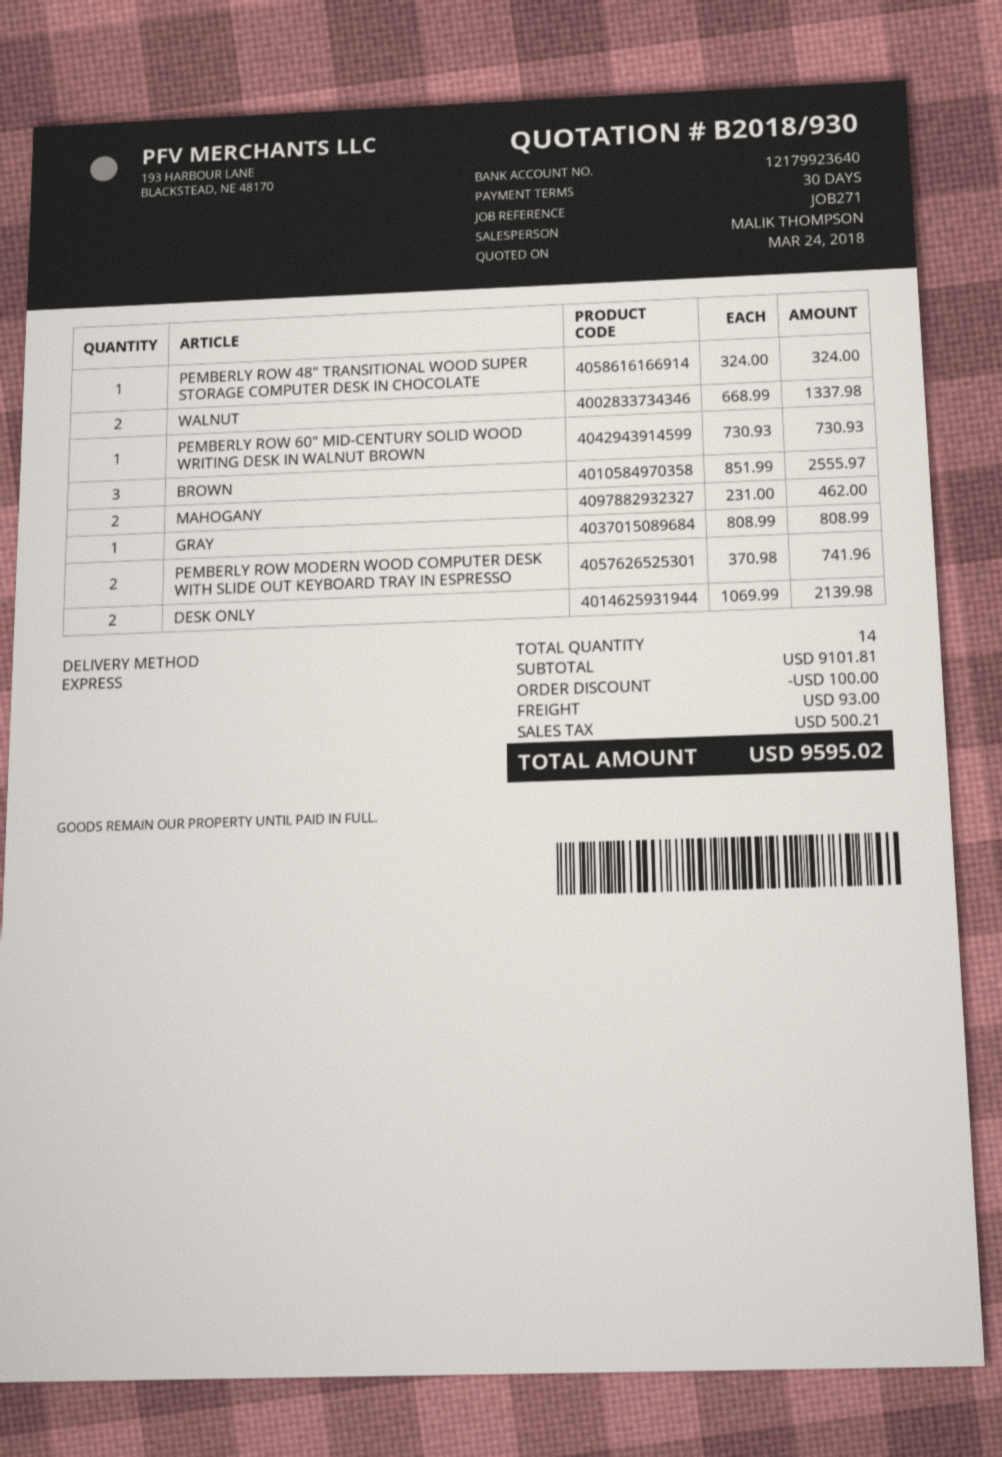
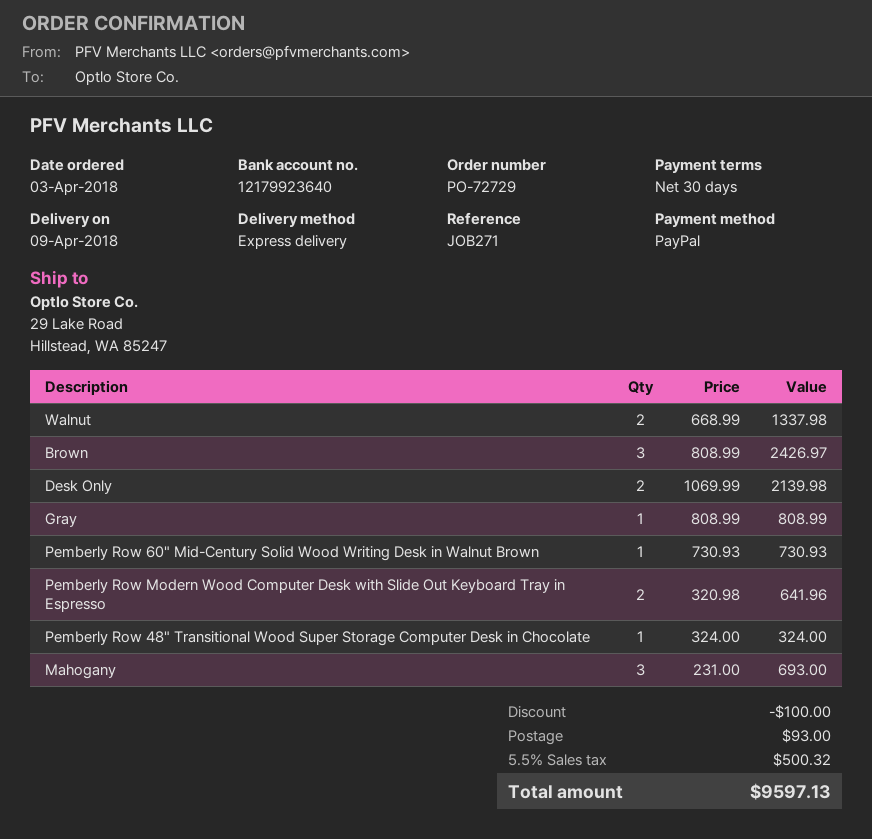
BROWN: 3 x 851.99 = 2555.97 -> 3 x 808.99 = 2426.97
MAHOGANY: 2 x 231.00 = 462.00 -> 3 x 231.00 = 693.00
PEMBERLY ROW MODERN WOOD COMPUTER DESK WITH SLIDE OUT KEYBOARD TRAY IN ESPRESSO: 2 x 370.98 = 741.96 -> 2 x 320.98 = 641.96
tax: 500.21 -> 500.32
total: 9595.02 -> 9597.13

